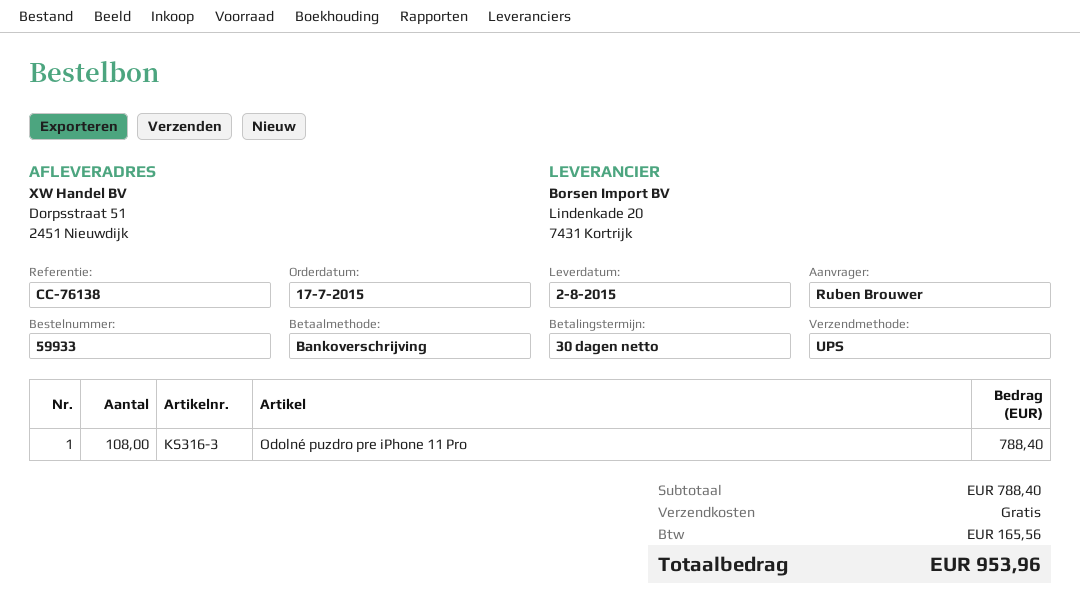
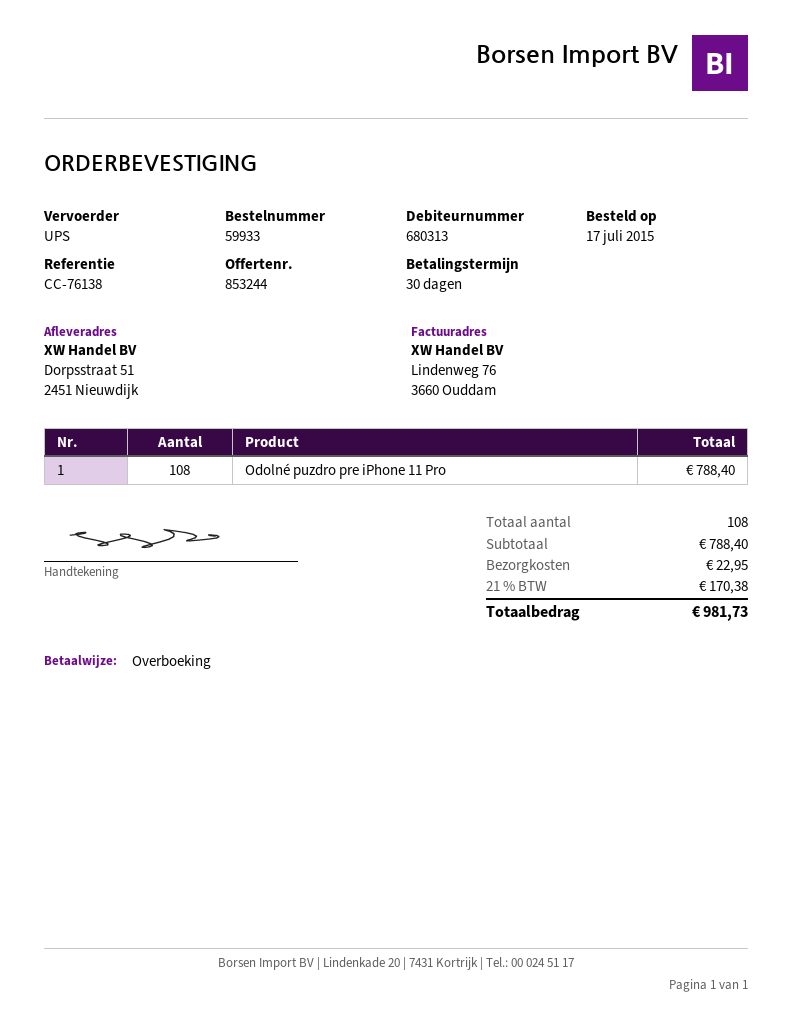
shipping: 0.00 -> 22.95
tax: 165.56 -> 170.38
total: 953.96 -> 981.73

